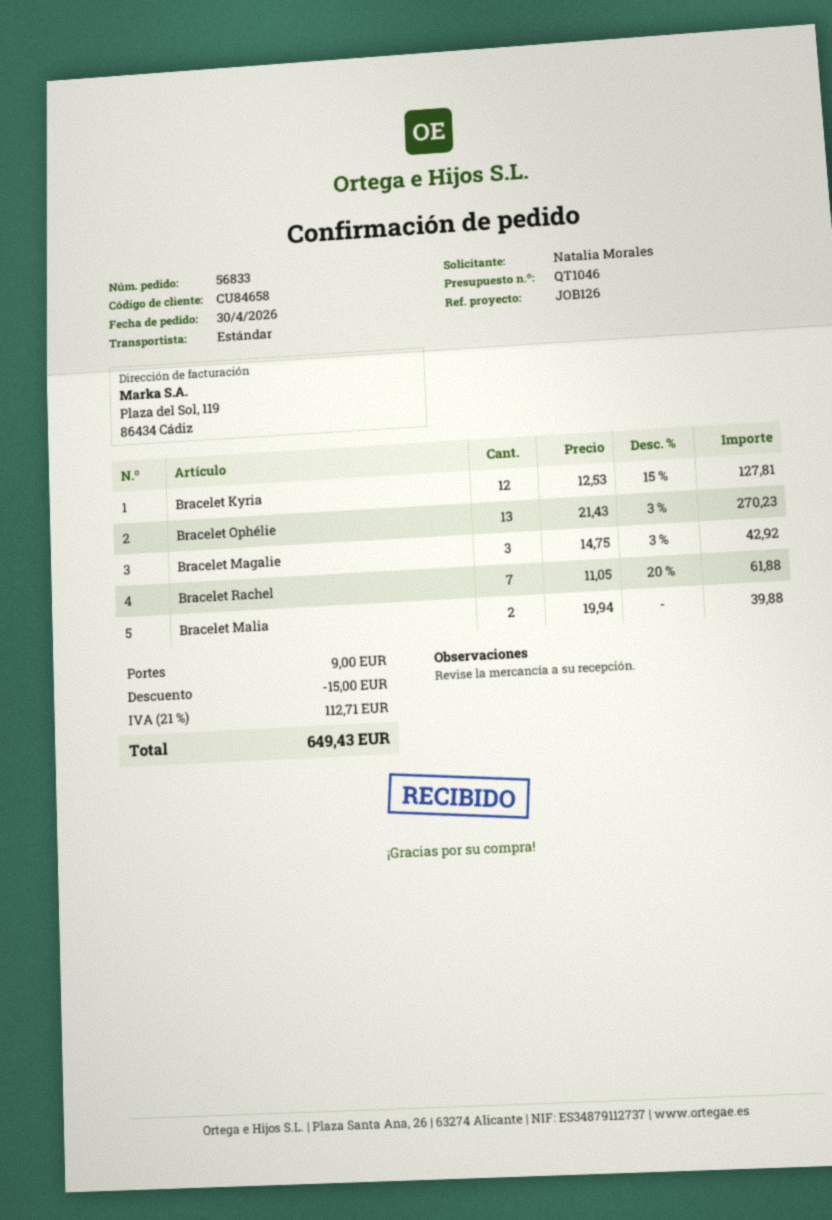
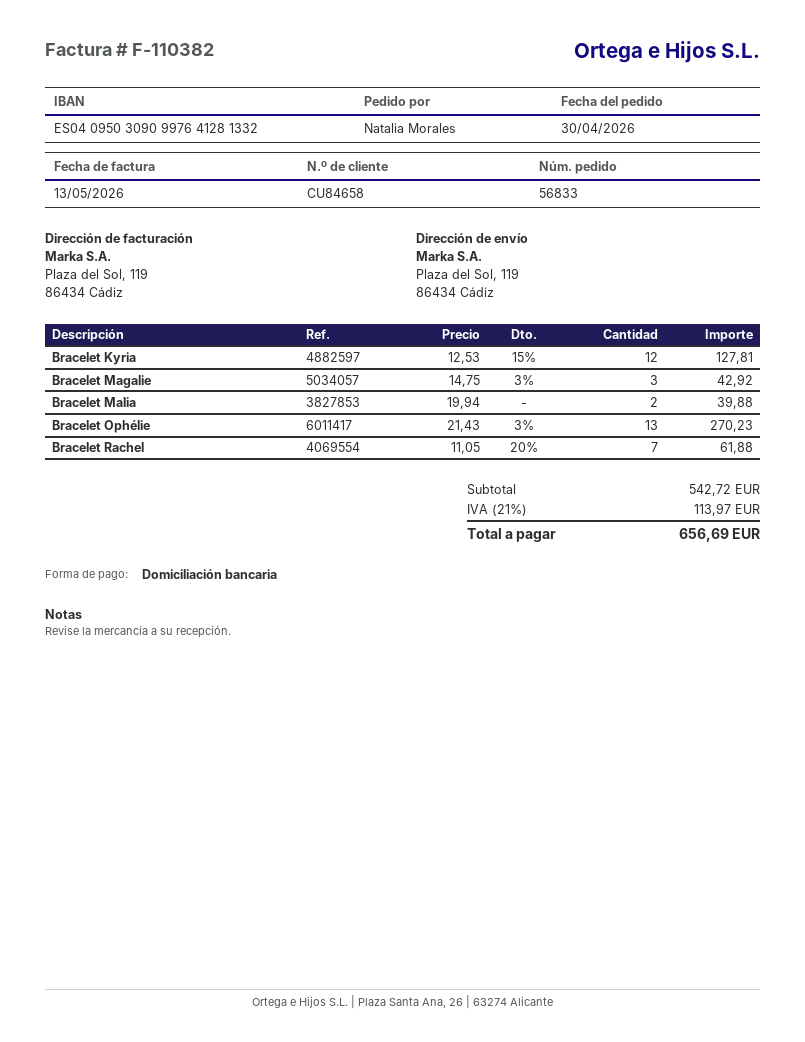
discount: 15.00 -> none
shipping: 9.00 -> none
tax: 21% = 112.71 -> 21% = 113.97
total: 649.43 -> 656.69

